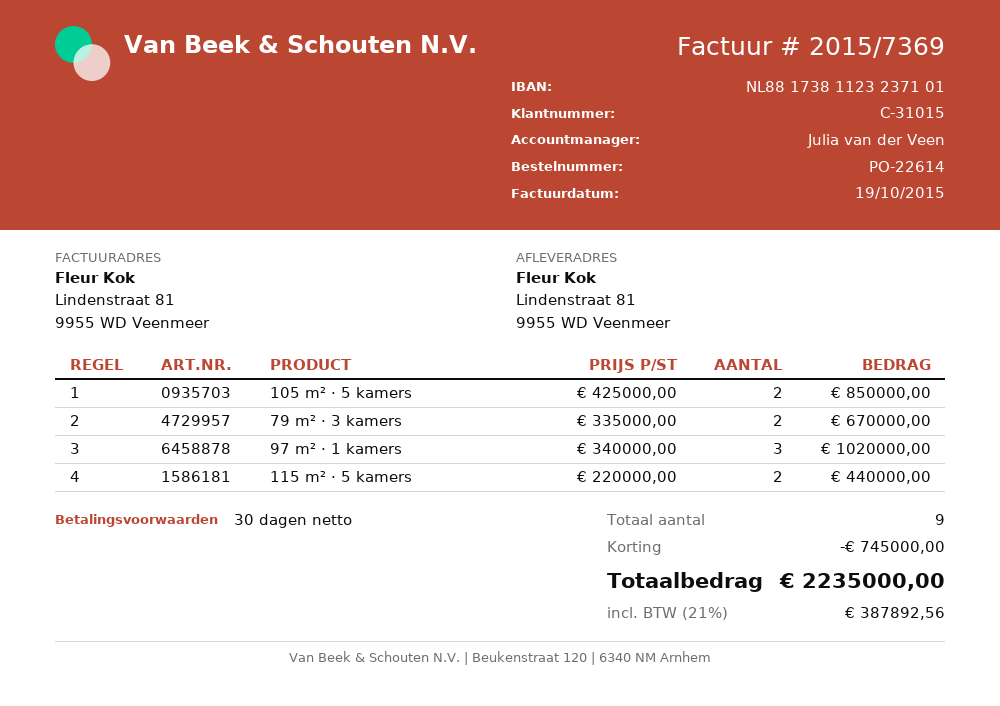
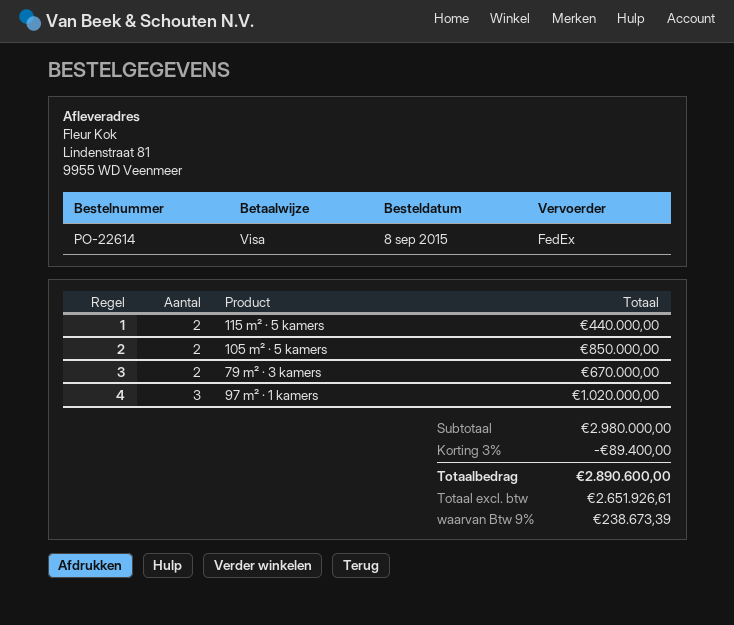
discount: 745000.00 -> 89400.00
tax: 21% = 387892.56 -> 9% = 238673.39
total: 2235000.00 -> 2890600.00

